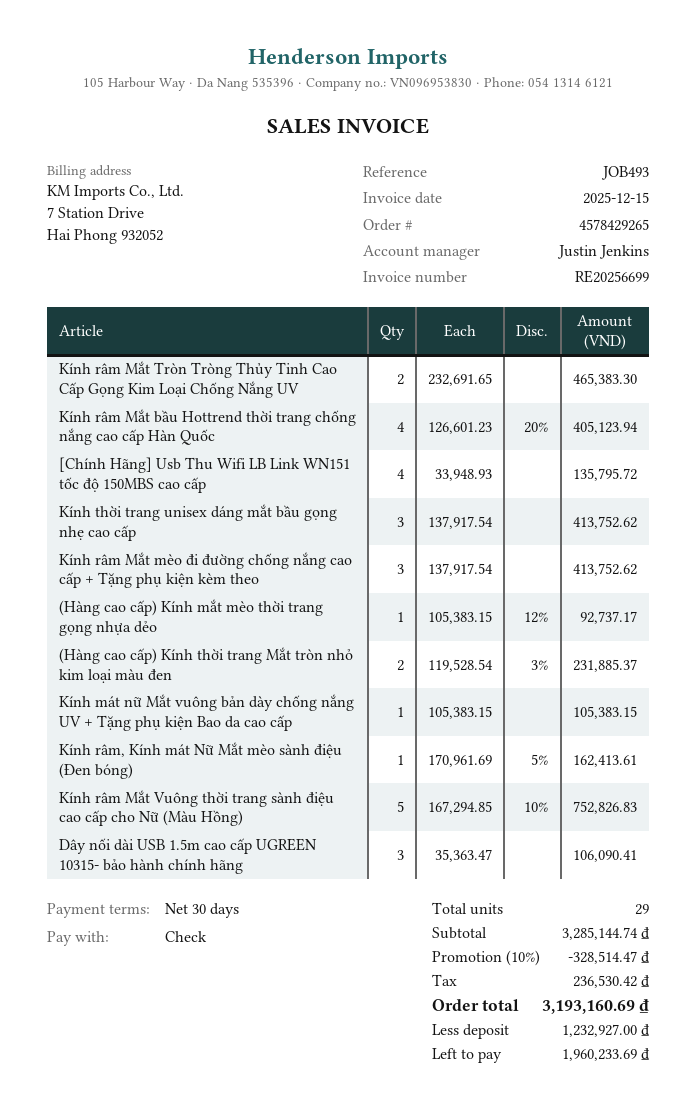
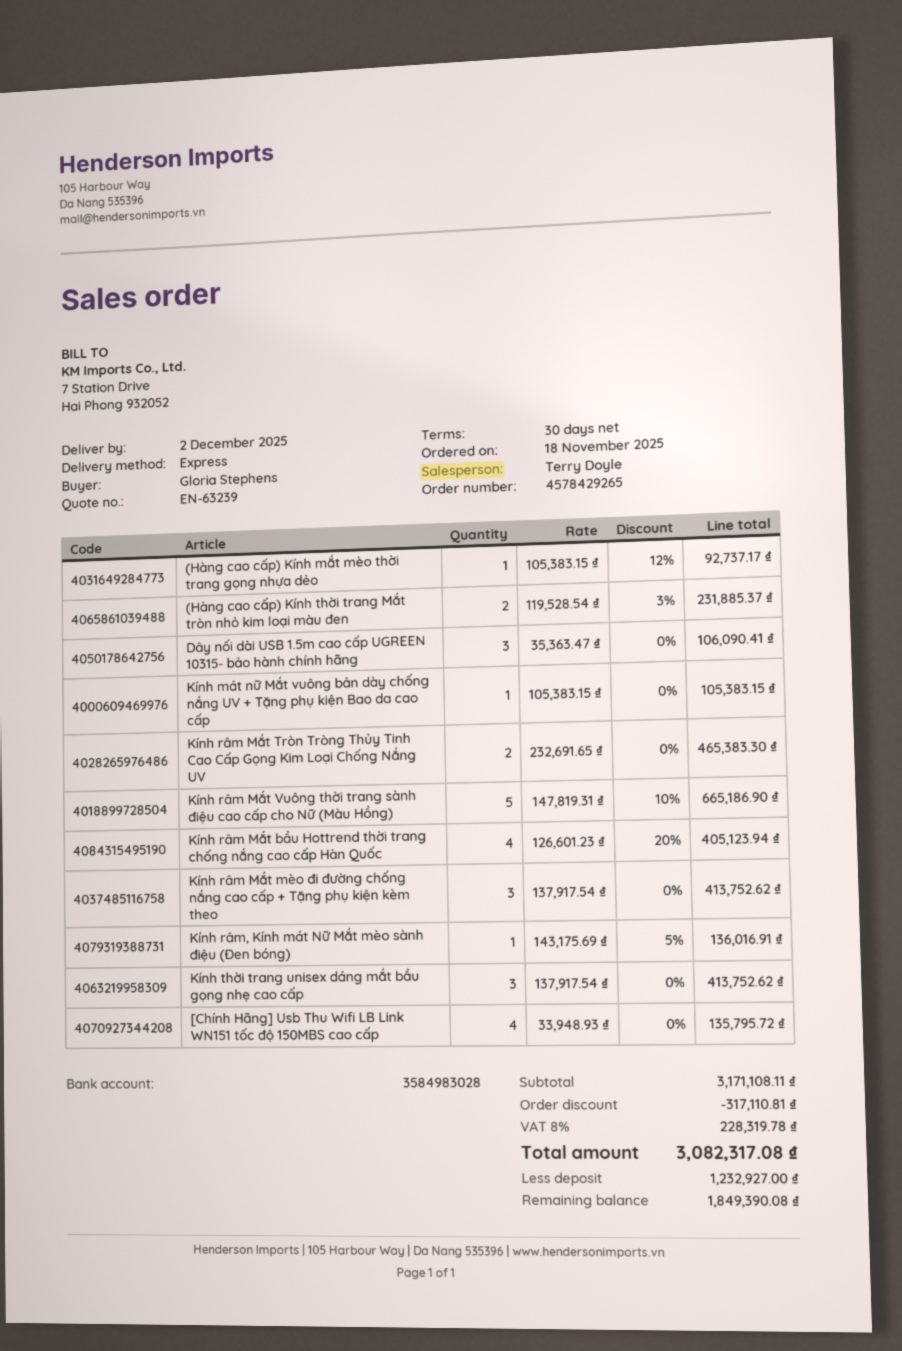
sales rep: Justin Jenkins -> Terry Doyle
Kính râm, Kính mát Nữ Mắt mèo sành điệu (Đen bóng): 1 x 170961.69 - 5% = 162413.61 -> 1 x 143175.69 - 5% = 136016.91
Kính râm Mắt Vuông thời trang sành điệu cao cấp cho Nữ (Màu Hồng): 5 x 167294.85 - 10% = 752826.83 -> 5 x 147819.31 - 10% = 665186.90
subtotal: 3285144.74 -> 3171108.11
discount: 328514.47 -> 317110.81
tax: 236530.42 -> 228319.78
total: 3193160.69 -> 3082317.08
balance: 1960233.69 -> 1849390.08

